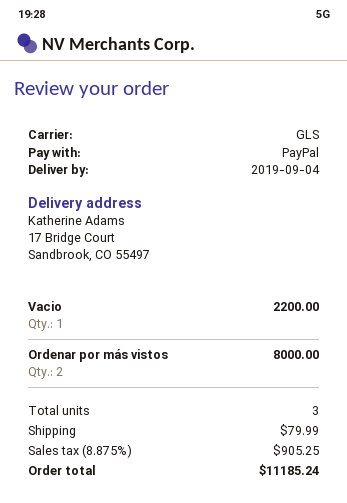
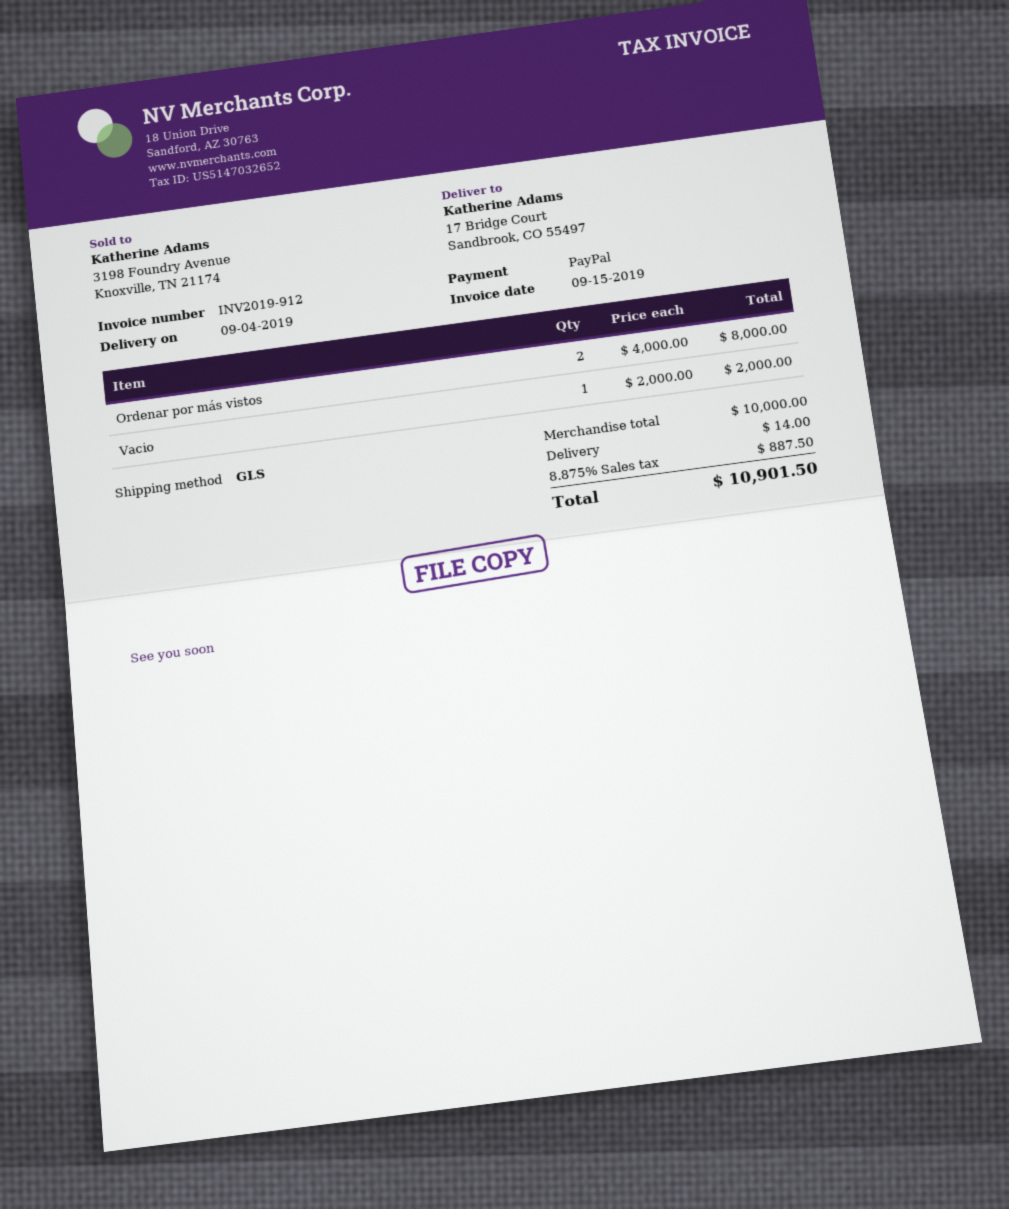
Vacio: 1 for 2200.00 -> 1 for 2000.00
shipping: 79.99 -> 14.00
tax: 8.875% = 905.25 -> 8.875% = 887.50
total: 11185.24 -> 10901.50

